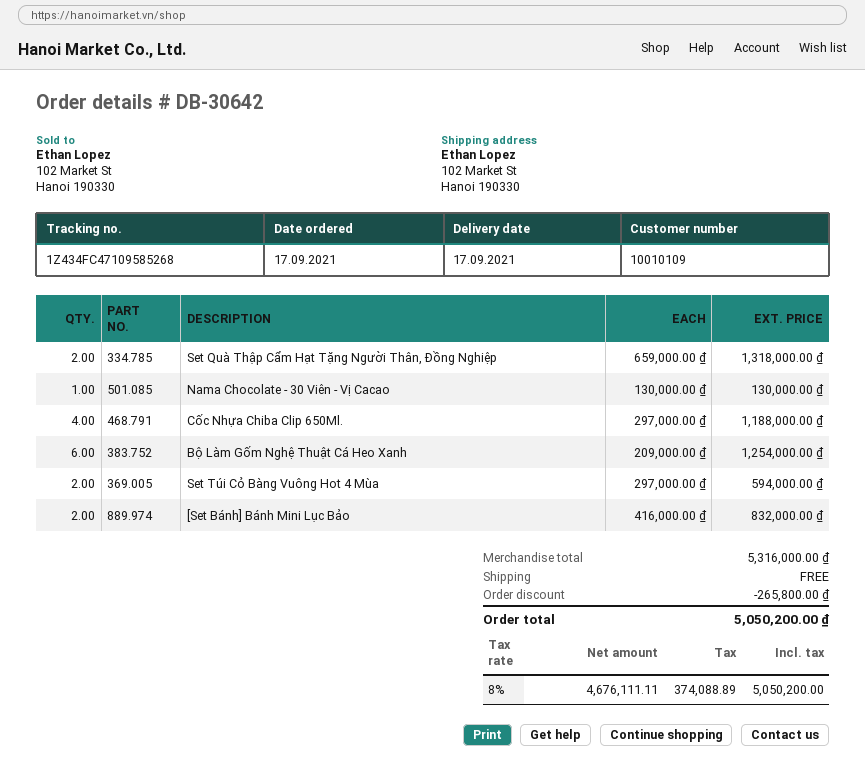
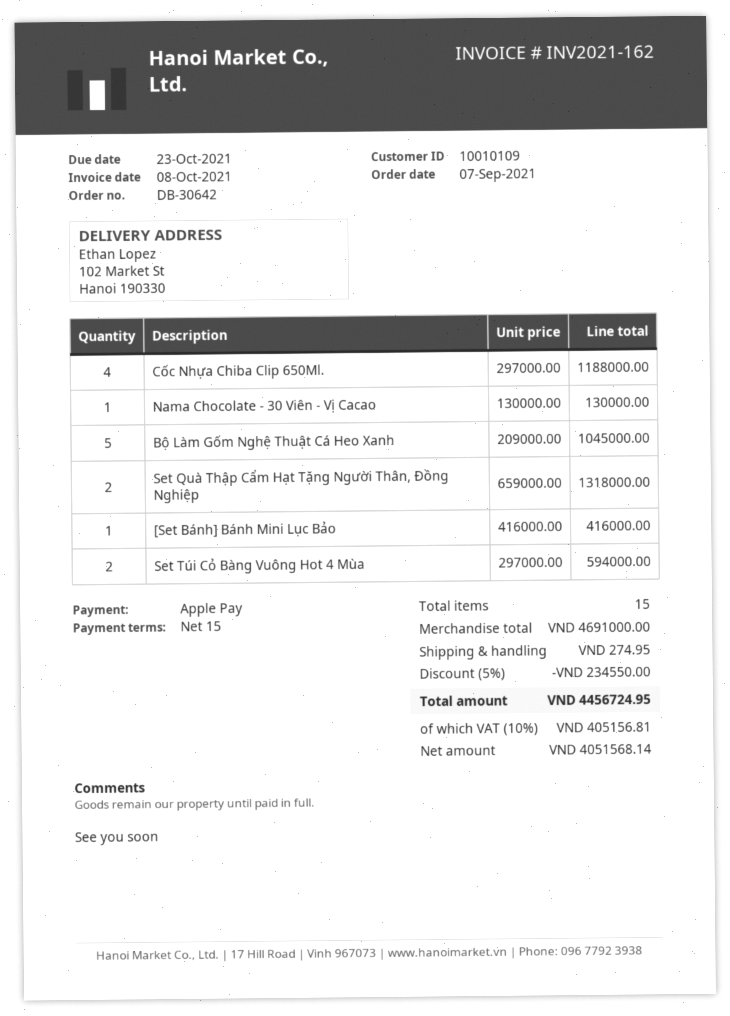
order date: 2021-09-17 -> 2021-09-07
Bộ Làm Gốm Nghệ Thuật Cá Heo Xanh: 6 x 209000.00 = 1254000.00 -> 5 x 209000.00 = 1045000.00
[Set Bánh] Bánh Mini Lục Bảo: 2 x 416000.00 = 832000.00 -> 1 x 416000.00 = 416000.00
subtotal: 5316000.00 -> 4691000.00
discount: 265800.00 -> 234550.00
shipping: 0.00 -> 274.95
net: 4676111.11 -> 4051568.14
tax: 8% = 374088.89 -> 10% = 405156.81
total: 5050200.00 -> 4456724.95

